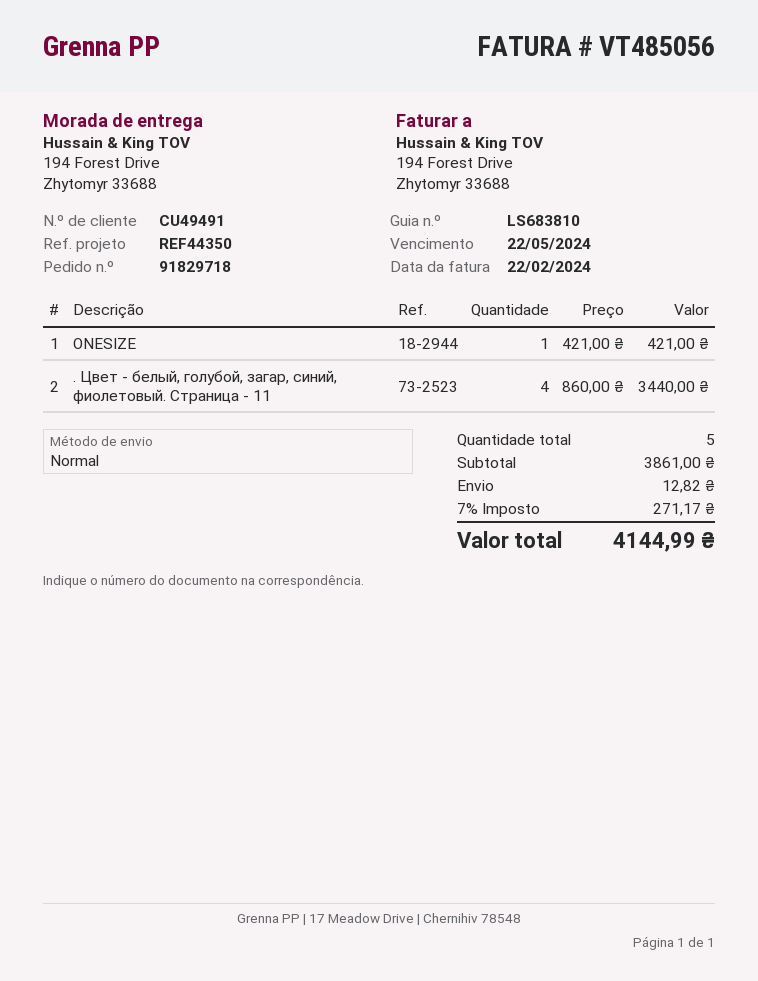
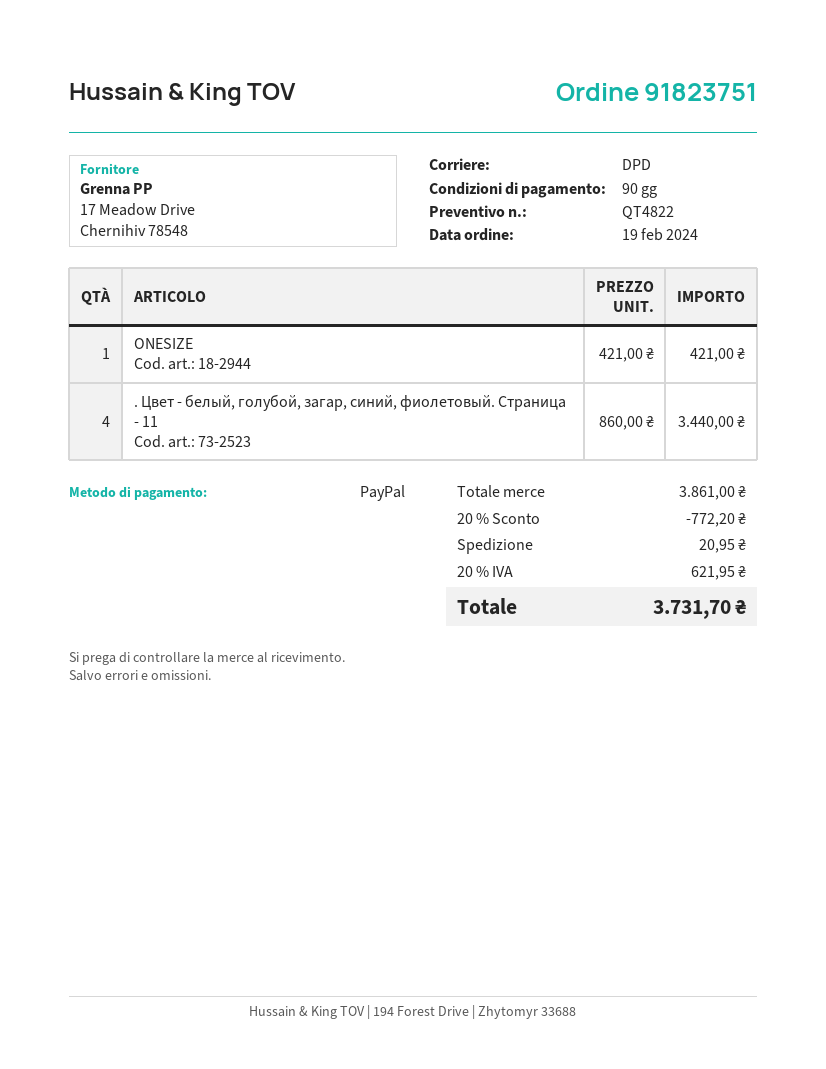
order number: 91829718 -> 91823751
shipping method: standard -> DPD
discount: none -> 20% = 772.20
shipping: 12.82 -> 20.95
tax: 7% = 271.17 -> 20% = 621.95
total: 4144.99 -> 3731.70

